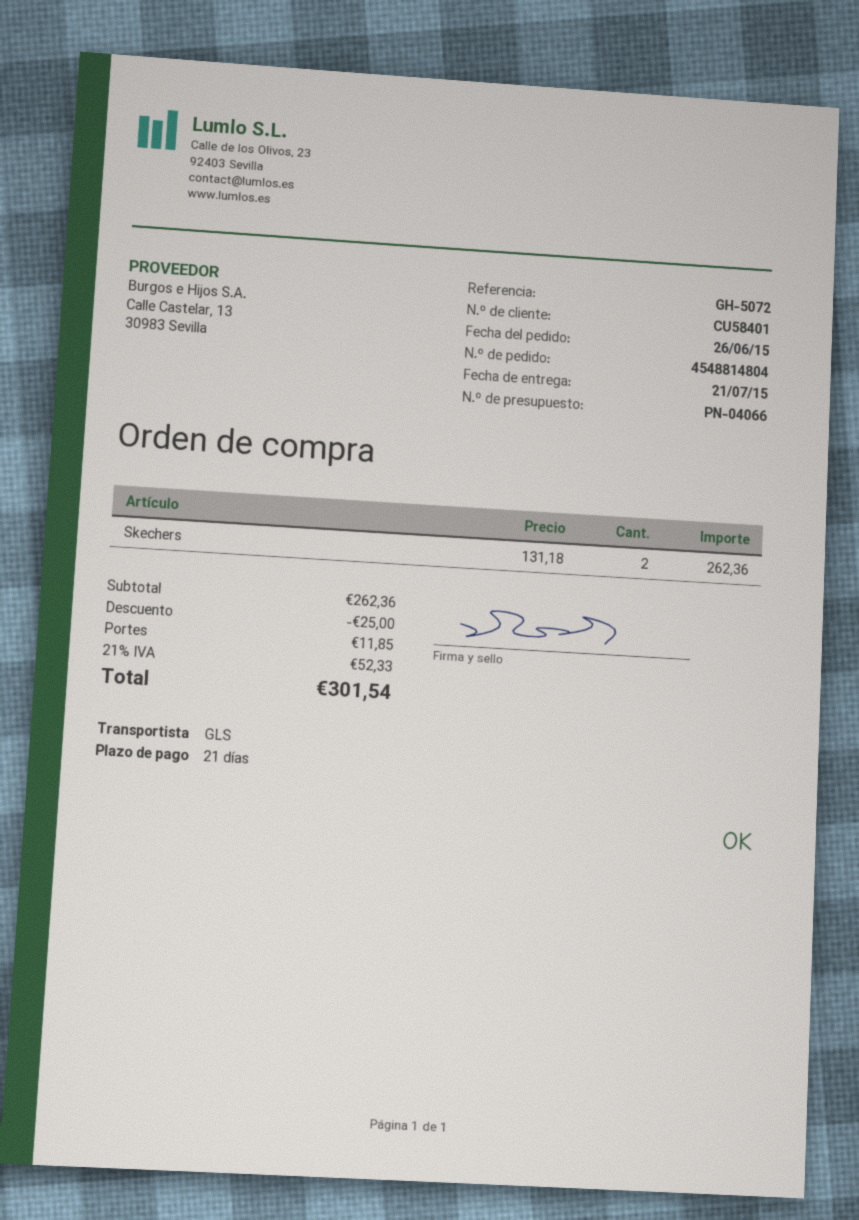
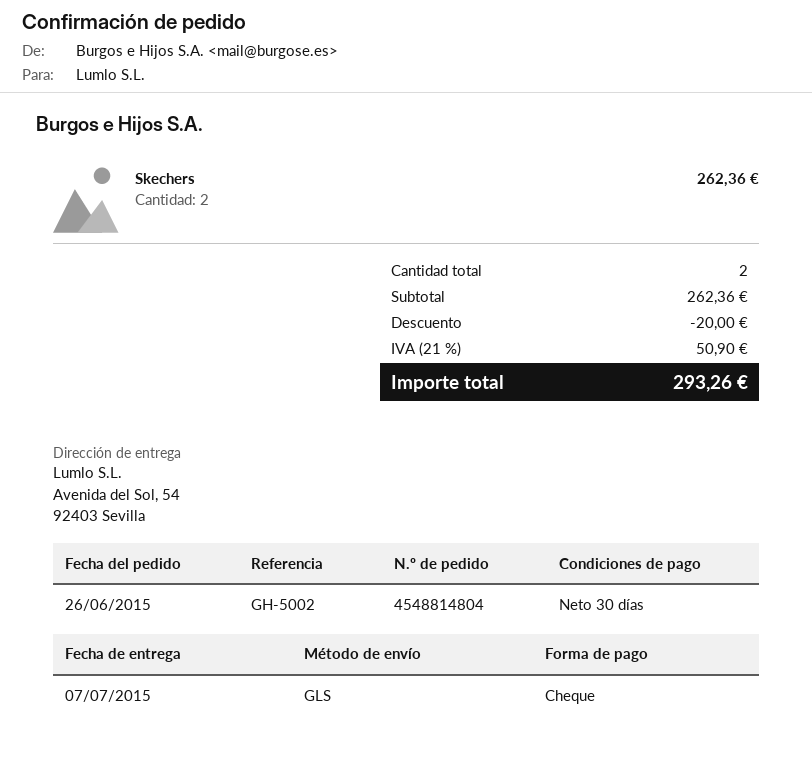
delivery date: 2015-07-21 -> 2015-07-07
payment terms: 21 days -> 30 days
reference: GH-5072 -> GH-5002
discount: 25.00 -> 20.00
shipping: 11.85 -> none
tax: 21% = 52.33 -> 21% = 50.90
total: 301.54 -> 293.26

